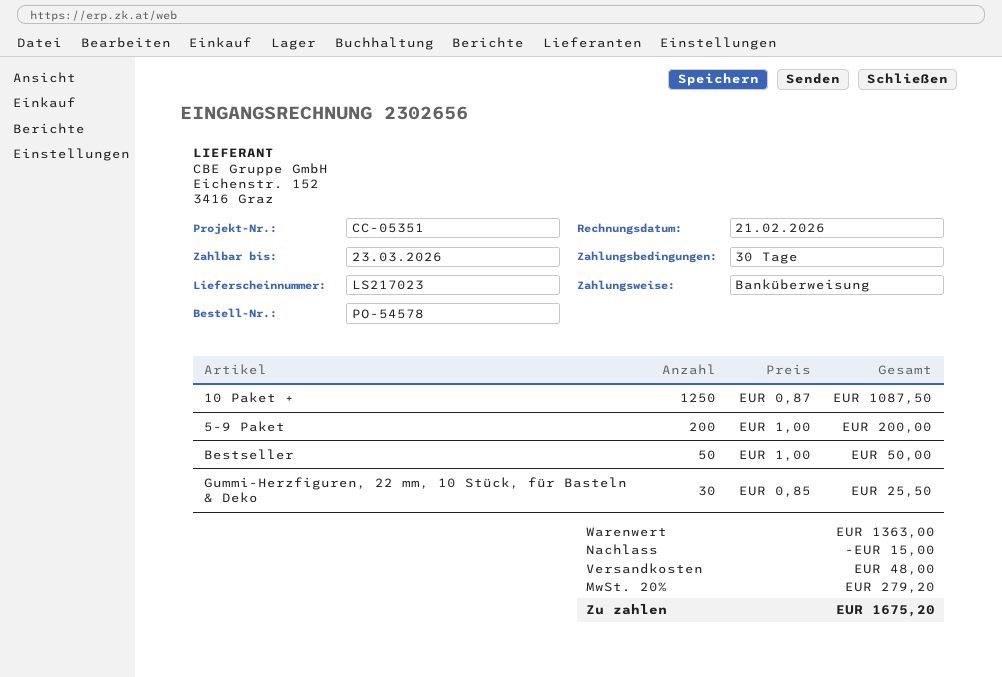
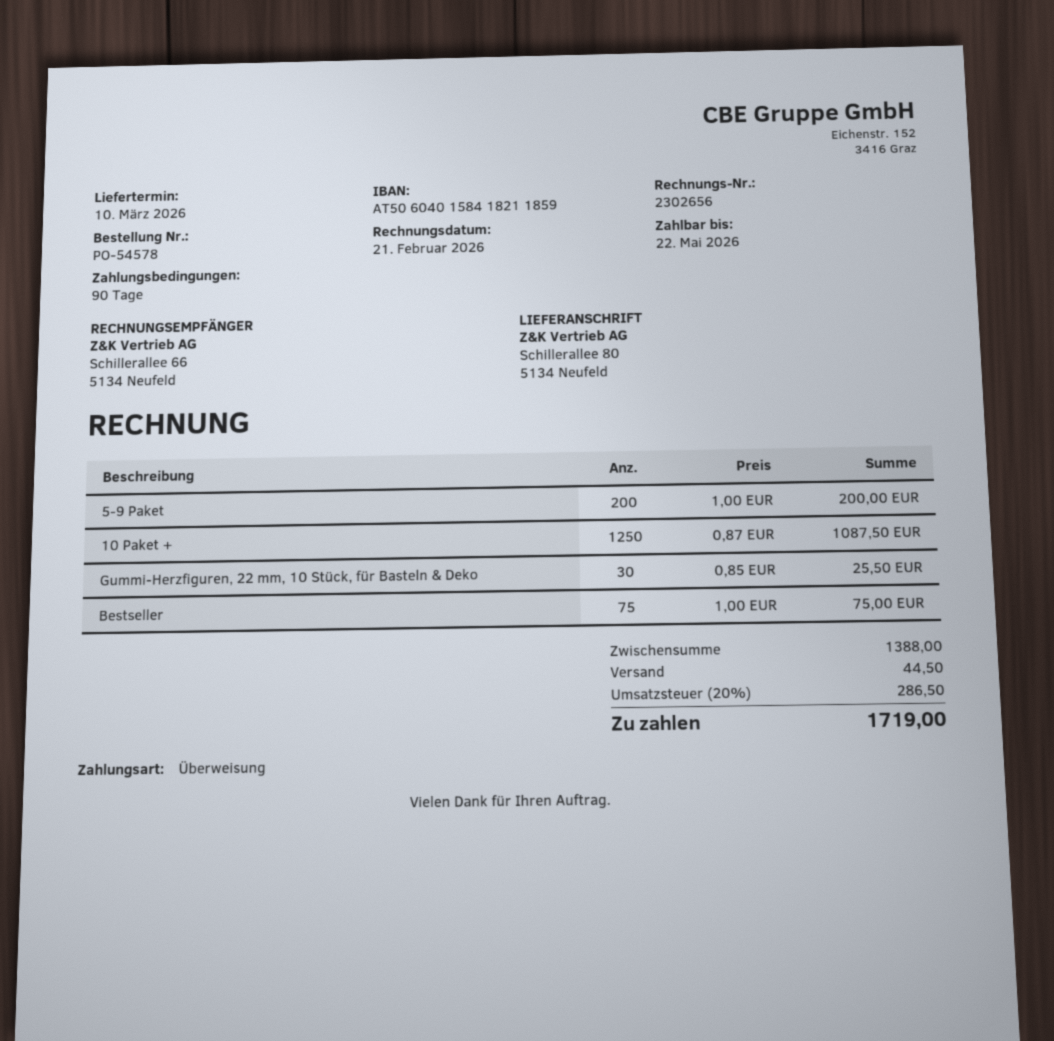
payment terms: 30 days -> 90 days
due date: 2026-03-23 -> 2026-05-22
Bestseller: 50 x 1.00 = 50.00 -> 75 x 1.00 = 75.00
subtotal: 1363.00 -> 1388.00
discount: 15.00 -> none
shipping: 48.00 -> 44.50
tax: 20% = 279.20 -> 20% = 286.50
total: 1675.20 -> 1719.00

